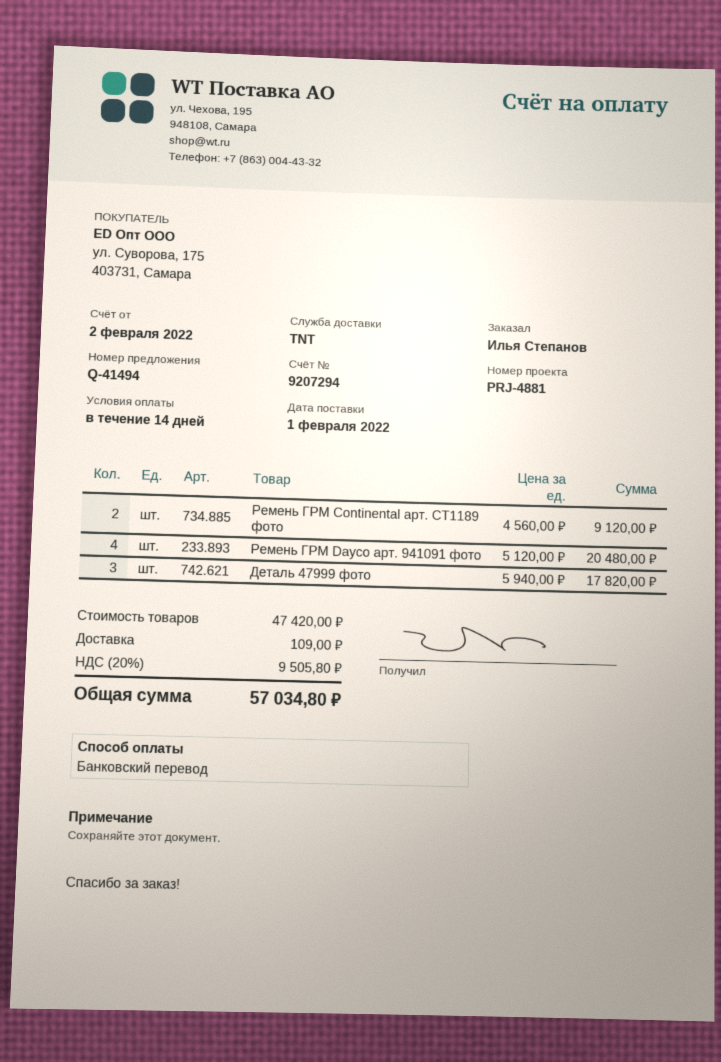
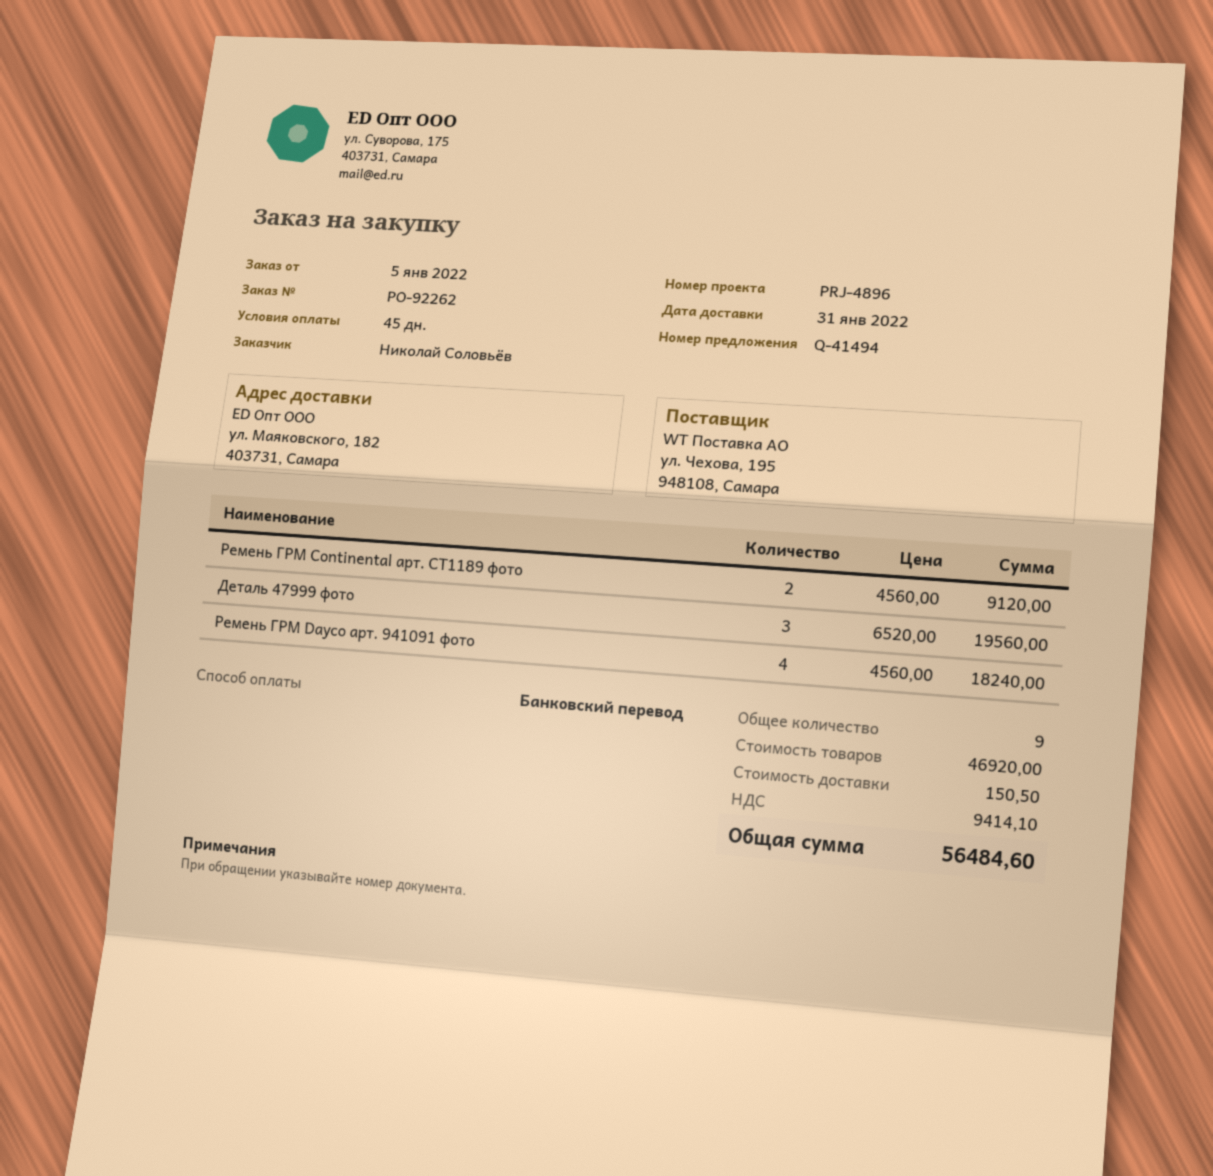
delivery date: 2022-02-01 -> 2022-01-31
payment terms: 14 days -> 45 days
reference: PRJ-4881 -> PRJ-4896
ordered by: Илья Степанов -> Николай Соловьёв
Ремень ГРМ Dayco арт. 941091 фото: 4 x 5120.00 = 20480.00 -> 4 x 4560.00 = 18240.00
Деталь 47999 фото: 3 x 5940.00 = 17820.00 -> 3 x 6520.00 = 19560.00
subtotal: 47420.00 -> 46920.00
shipping: 109.00 -> 150.50
tax: 9505.80 -> 9414.10
total: 57034.80 -> 56484.60

